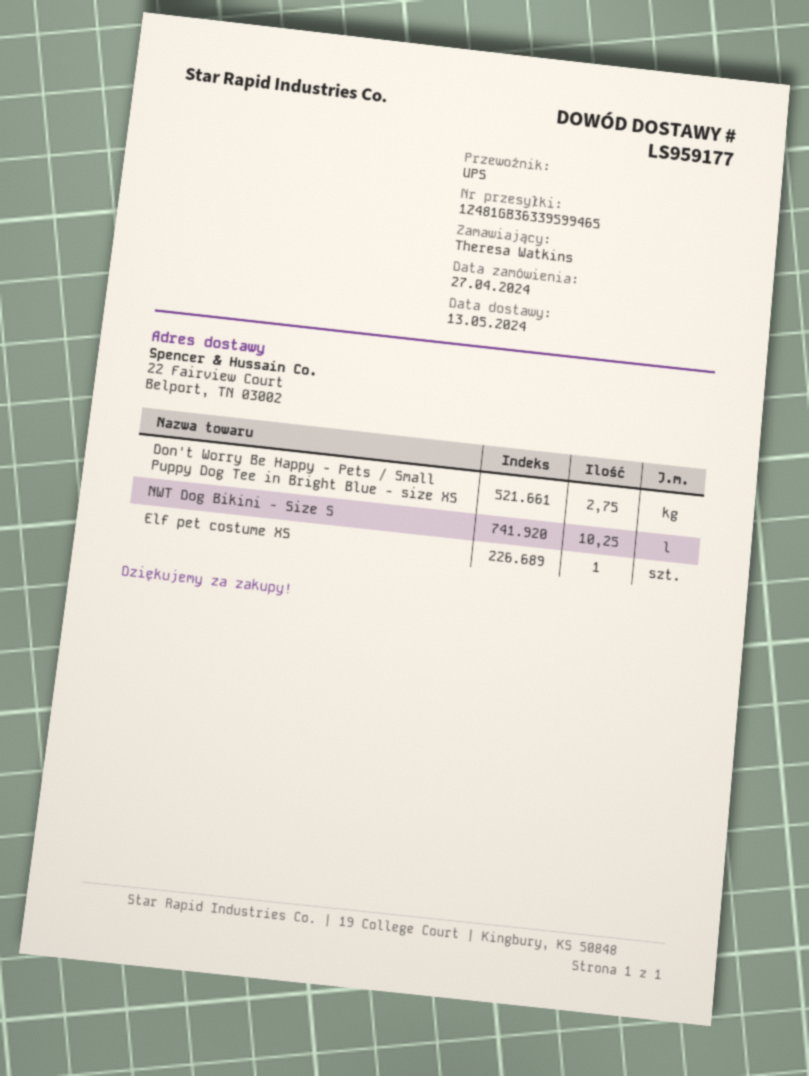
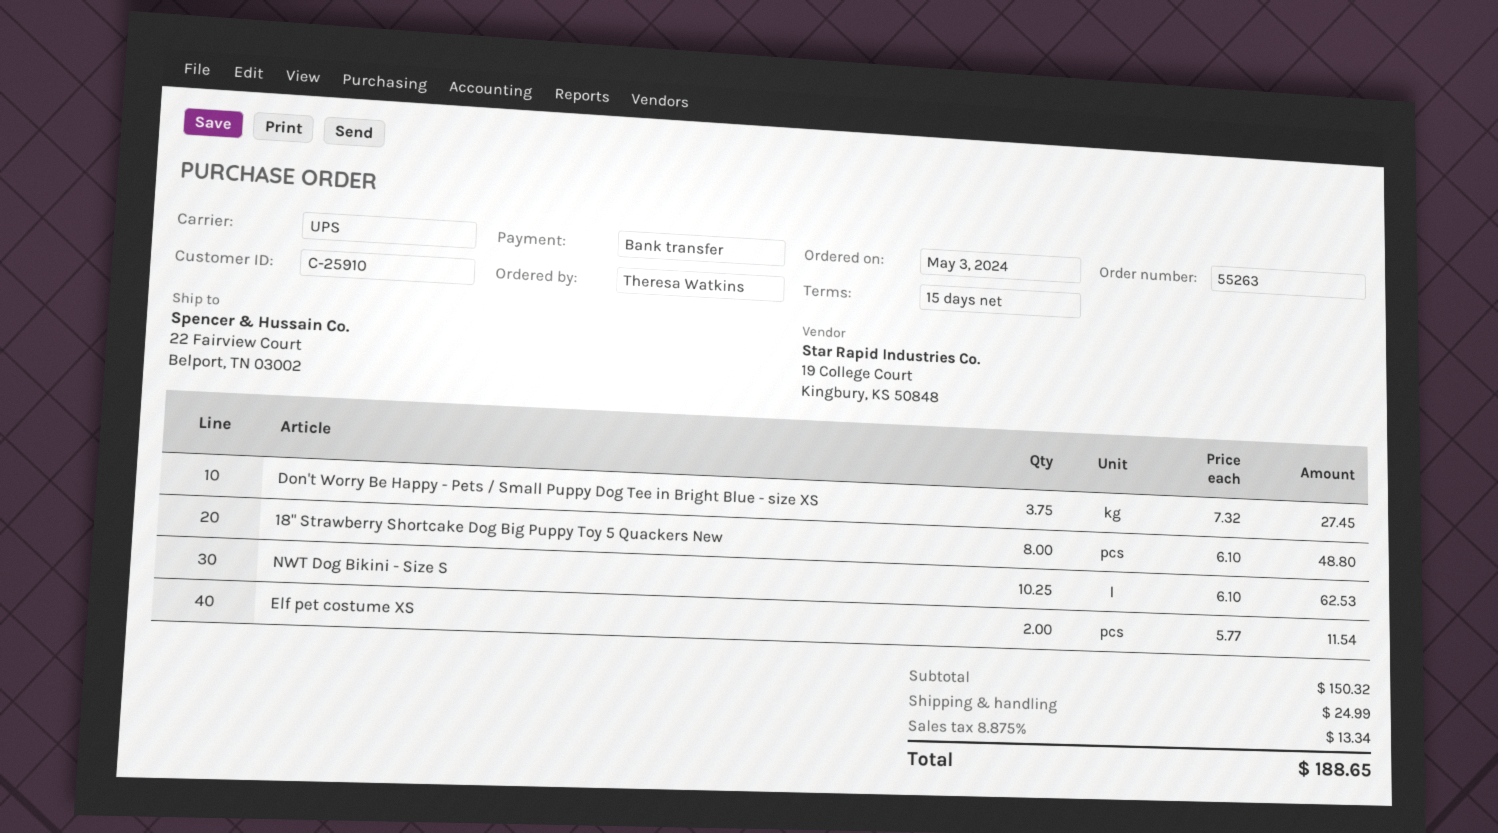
order date: 2024-04-27 -> 2024-05-03
Don't Worry Be Happy - Pets / Small Puppy Dog Tee in Bright Blue - size XS: 2.75 -> 3.75
Elf pet costume XS: 1 -> 2
18" Strawberry Shortcake Dog Big Puppy Toy 5 Quackers New: none -> 8

